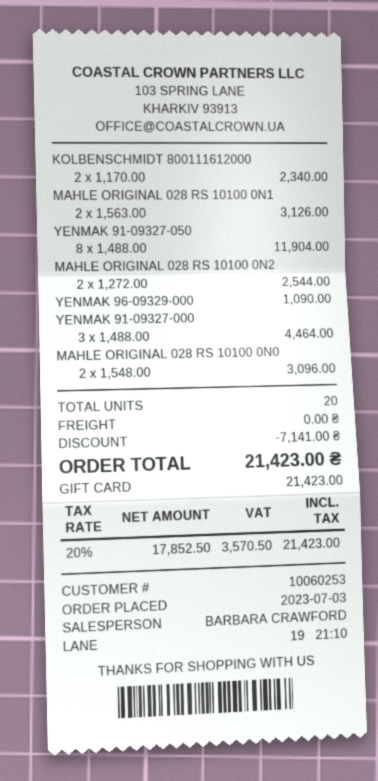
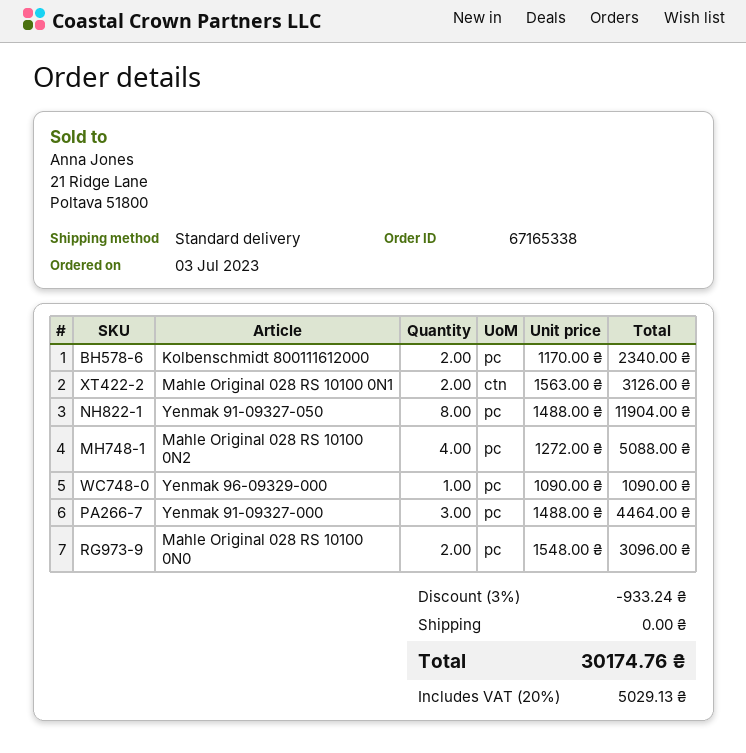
MAHLE ORIGINAL 028 RS 10100 0N2: 2 x 1272.00 = 2544.00 -> 4 x 1272.00 = 5088.00
discount: 7141.00 -> 933.24
tax: 20% = 3570.50 -> 20% = 5029.13
total: 21423.00 -> 30174.76

